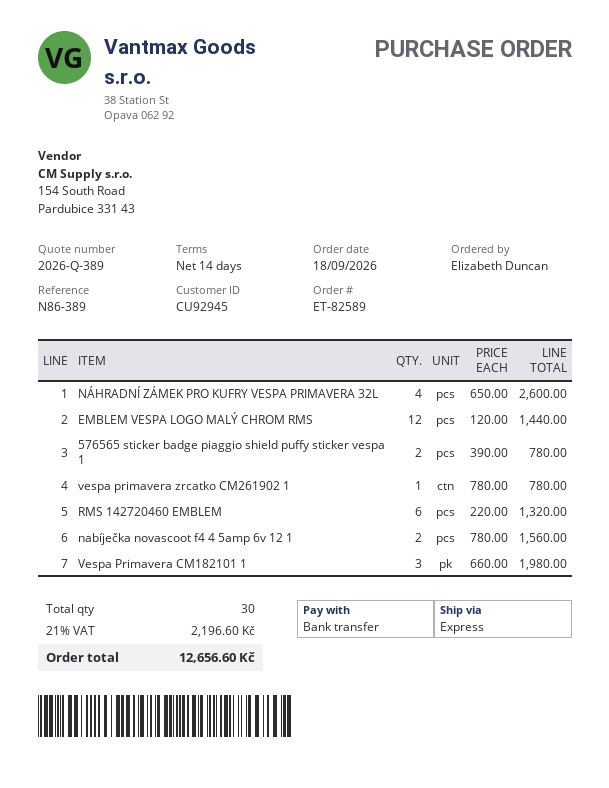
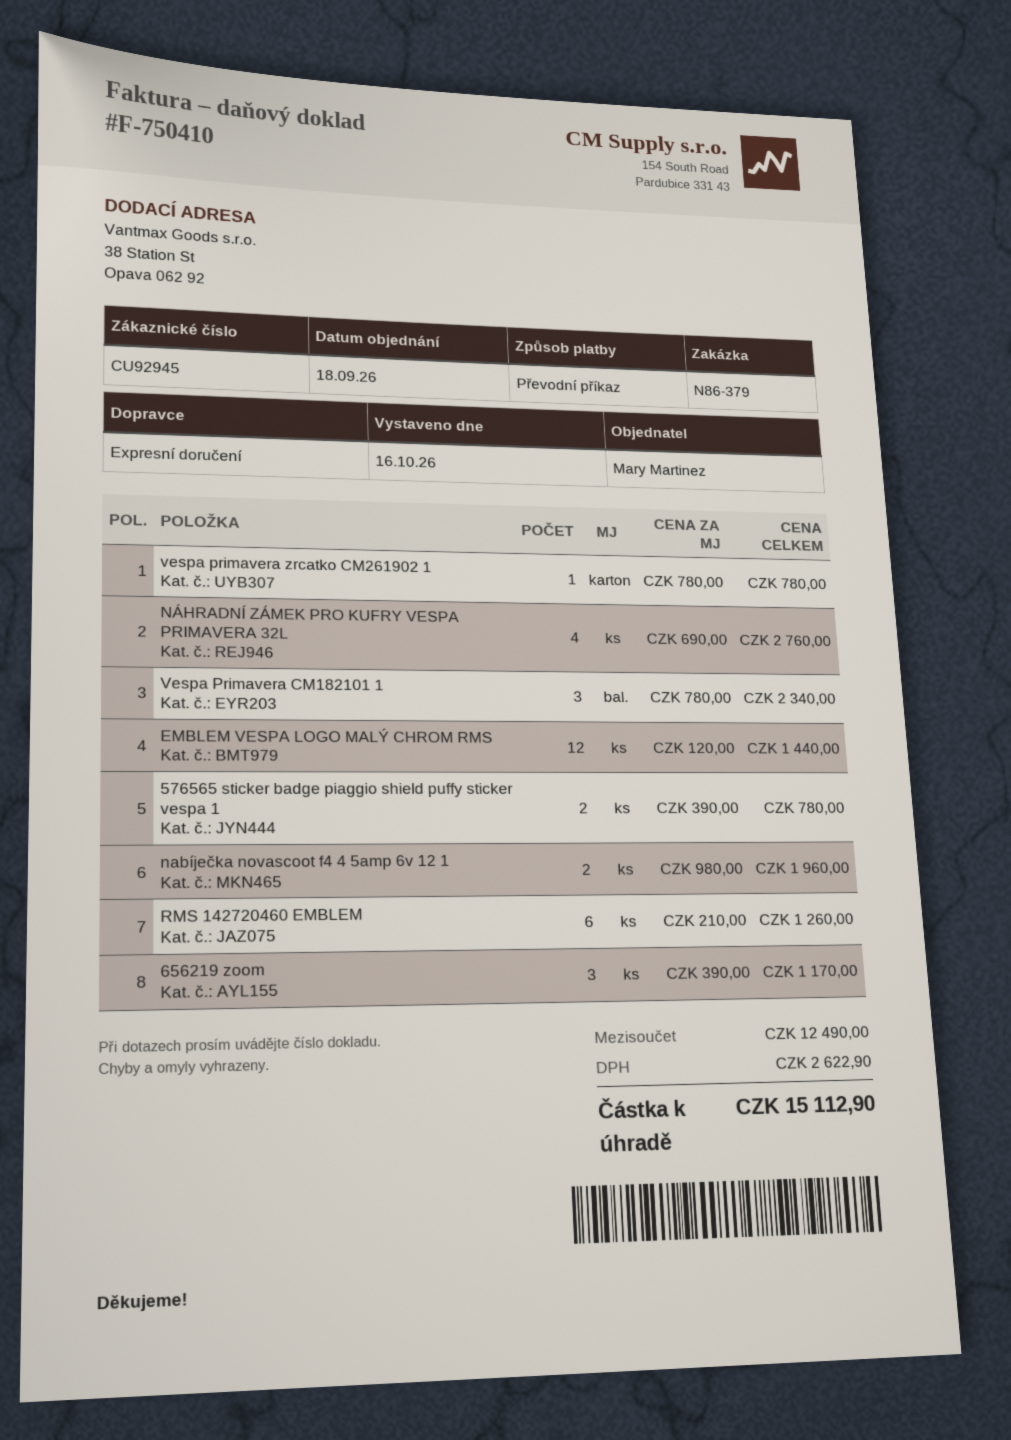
reference: N86-389 -> N86-379
ordered by: Elizabeth Duncan -> Mary Martinez
NÁHRADNÍ ZÁMEK PRO KUFRY VESPA PRIMAVERA 32L: 4 x 650.00 = 2600.00 -> 4 x 690.00 = 2760.00
RMS 142720460 EMBLEM: 6 x 220.00 = 1320.00 -> 6 x 210.00 = 1260.00
nabíječka novascoot f4 4 5amp 6v 12 1: 2 x 780.00 = 1560.00 -> 2 x 980.00 = 1960.00
Vespa Primavera CM182101 1: 3 x 660.00 = 1980.00 -> 3 x 780.00 = 2340.00
656219 zoom: none -> 3 x 390.00 = 1170.00
tax: 2196.60 -> 2622.90
total: 12656.60 -> 15112.90

